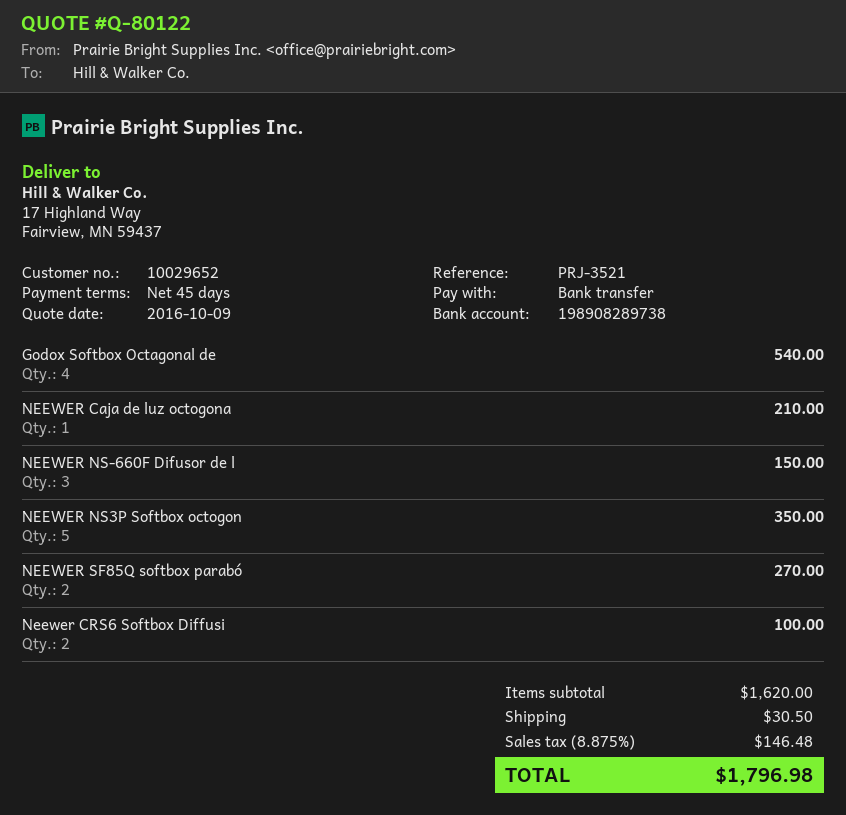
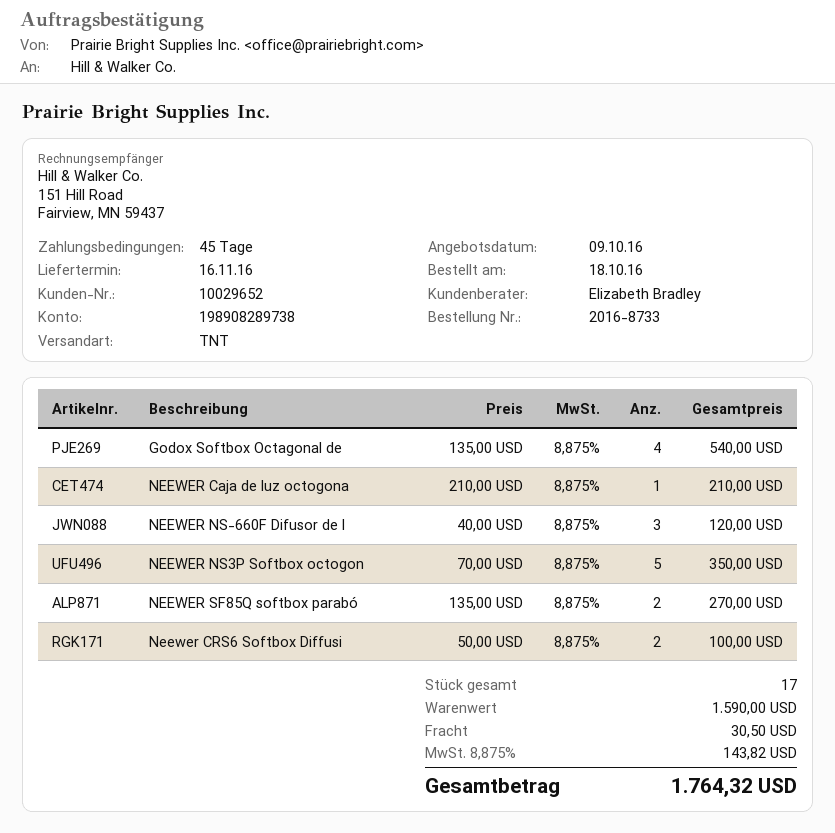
NEEWER NS-660F Difusor de l: 3 for 150.00 -> 3 for 120.00
subtotal: 1620.00 -> 1590.00
tax: 8.875% = 146.48 -> 8.875% = 143.82
total: 1796.98 -> 1764.32

